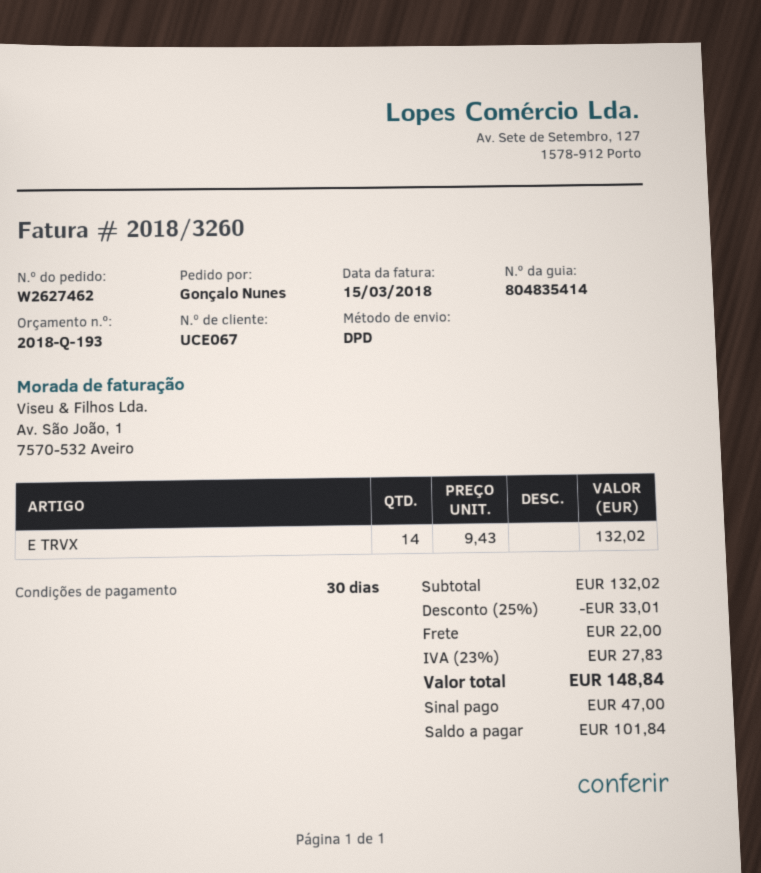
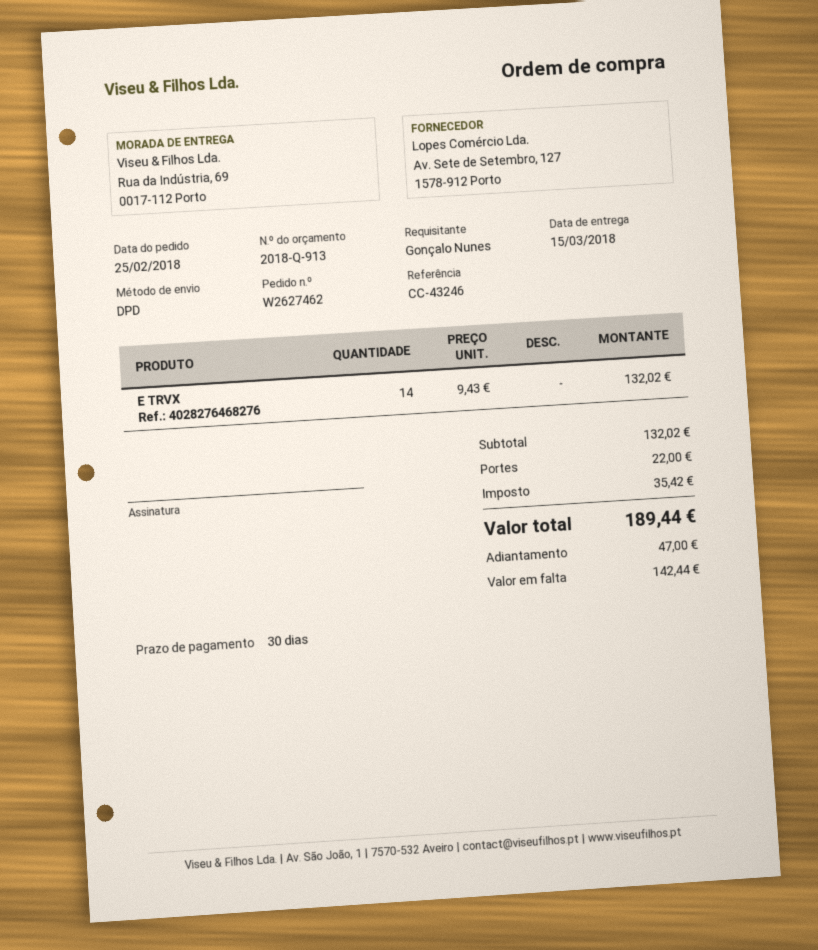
quote number: 2018-Q-193 -> 2018-Q-913
discount: 25% = 33.01 -> none
tax: 27.83 -> 35.42
total: 148.84 -> 189.44
balance: 101.84 -> 142.44

